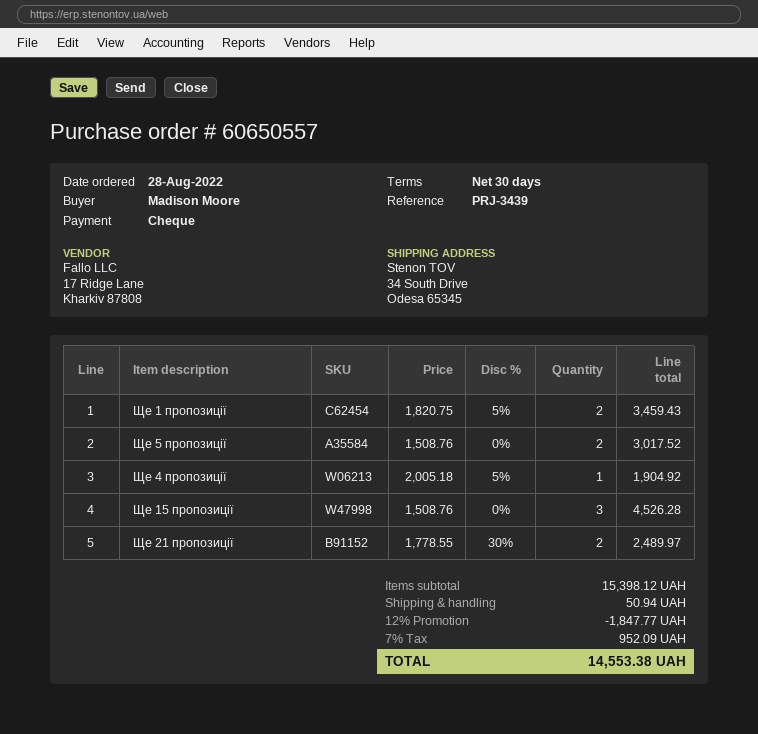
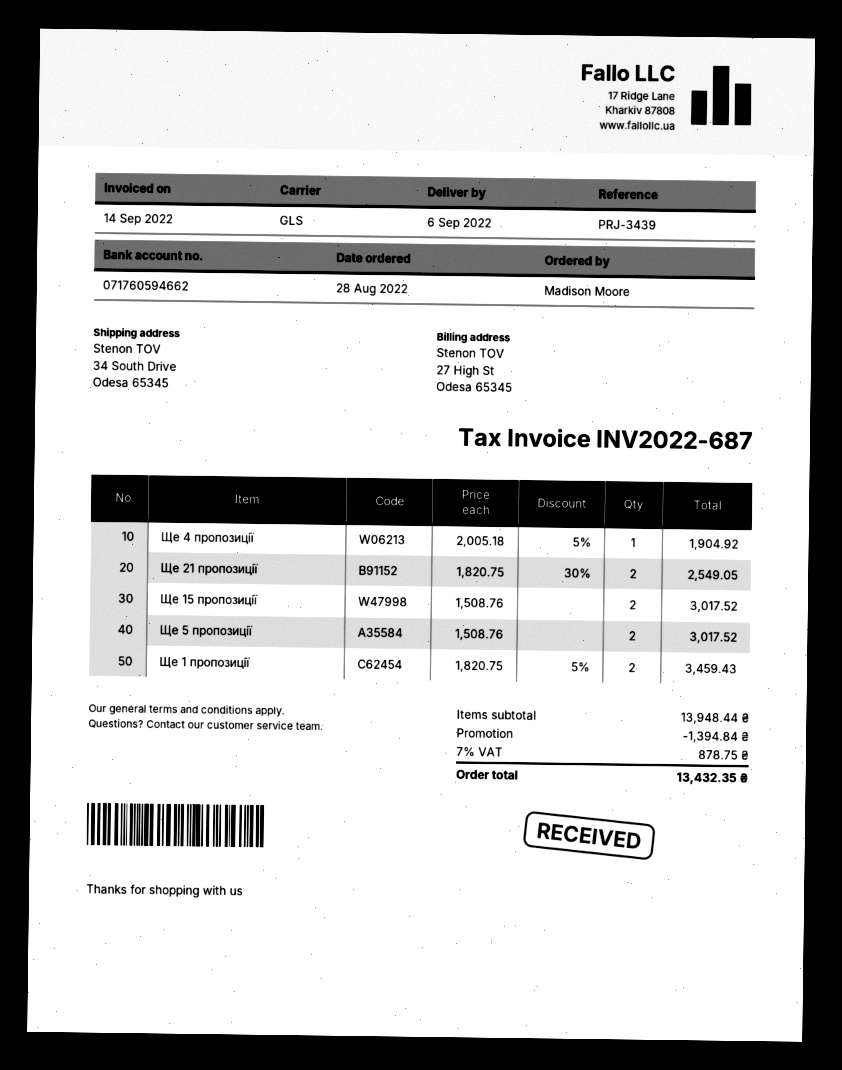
Ще 15 пропозиції: 3 x 1508.76 = 4526.28 -> 2 x 1508.76 = 3017.52
Ще 21 пропозиції: 2 x 1778.55 - 30% = 2489.97 -> 2 x 1820.75 - 30% = 2549.05
subtotal: 15398.12 -> 13948.44
discount: 1847.77 -> 1394.84
shipping: 50.94 -> none
tax: 7% = 952.09 -> 7% = 878.75
total: 14553.38 -> 13432.35

